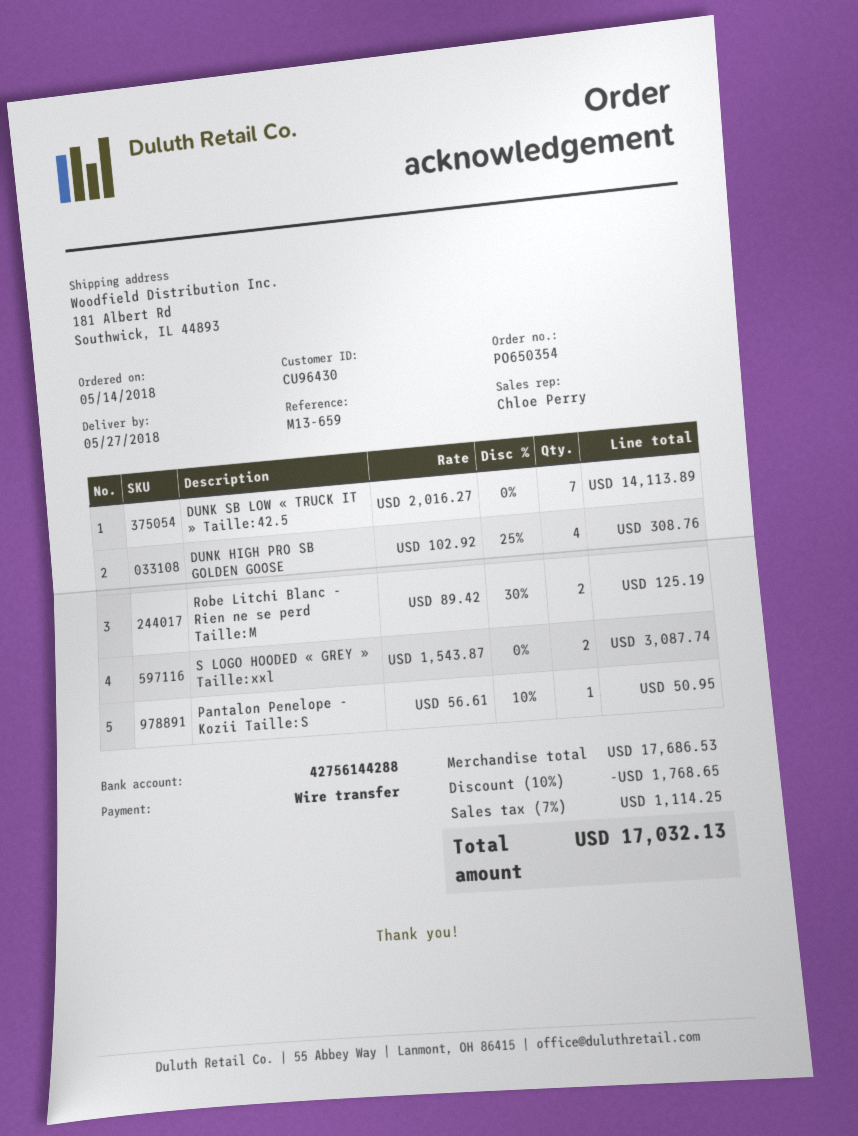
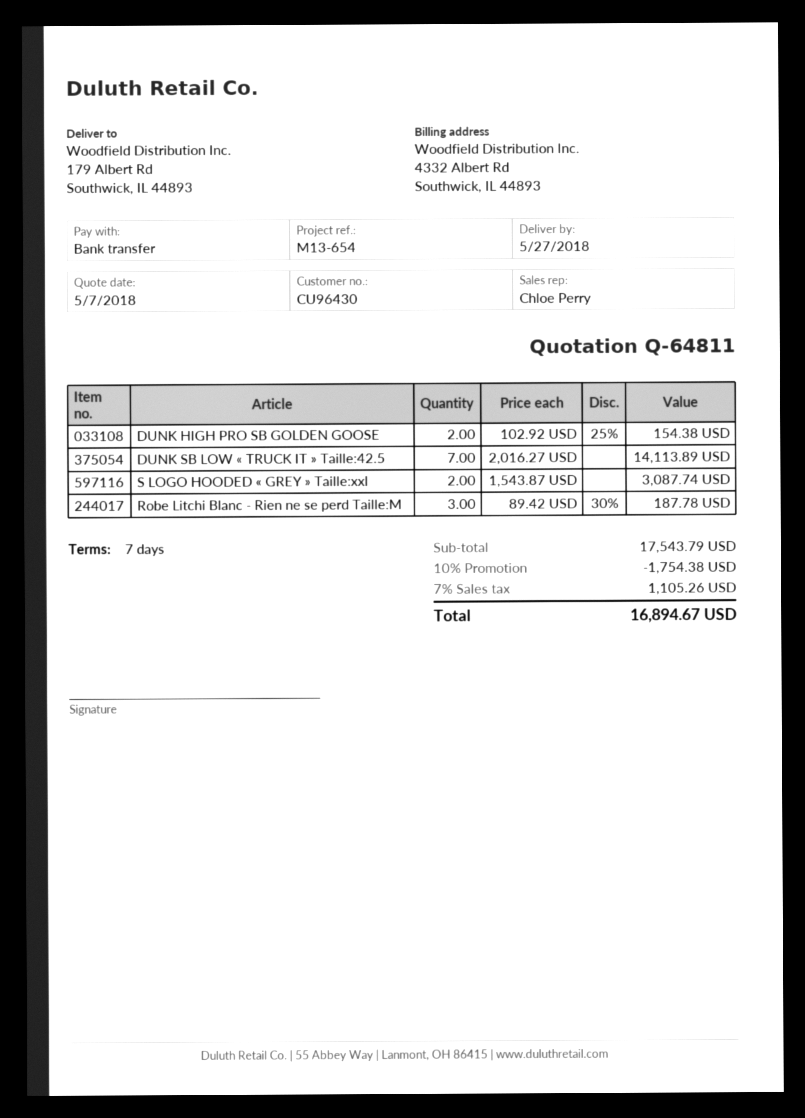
reference: M13-659 -> M13-654
ship to: 181 Albert Rd, Southwick, IL 44893 -> 179 Albert Rd, Southwick, IL 44893
DUNK HIGH PRO SB GOLDEN GOOSE: 4 x 102.92 - 25% = 308.76 -> 2 x 102.92 - 25% = 154.38
Robe Litchi Blanc - Rien ne se perd Taille:M: 2 x 89.42 - 30% = 125.19 -> 3 x 89.42 - 30% = 187.78
Pantalon Penelope - Kozii Taille:S: 1 x 56.61 - 10% = 50.95 -> none
subtotal: 17686.53 -> 17543.79
discount: 10% = 1768.65 -> 10% = 1754.38
tax: 7% = 1114.25 -> 7% = 1105.26
total: 17032.13 -> 16894.67

